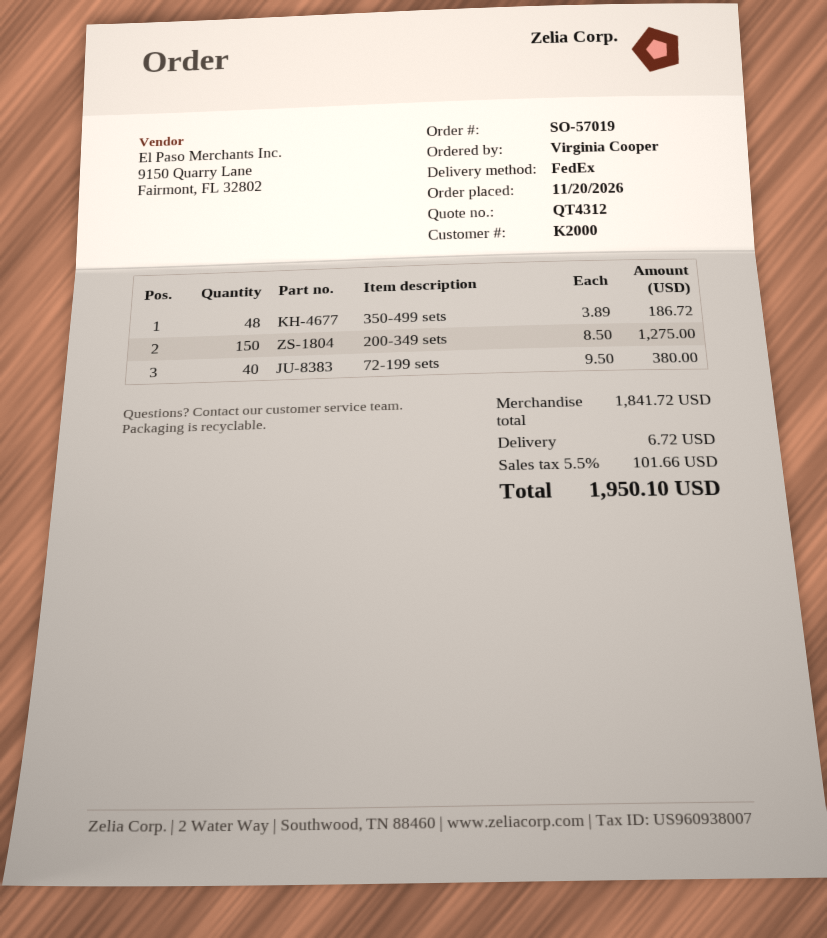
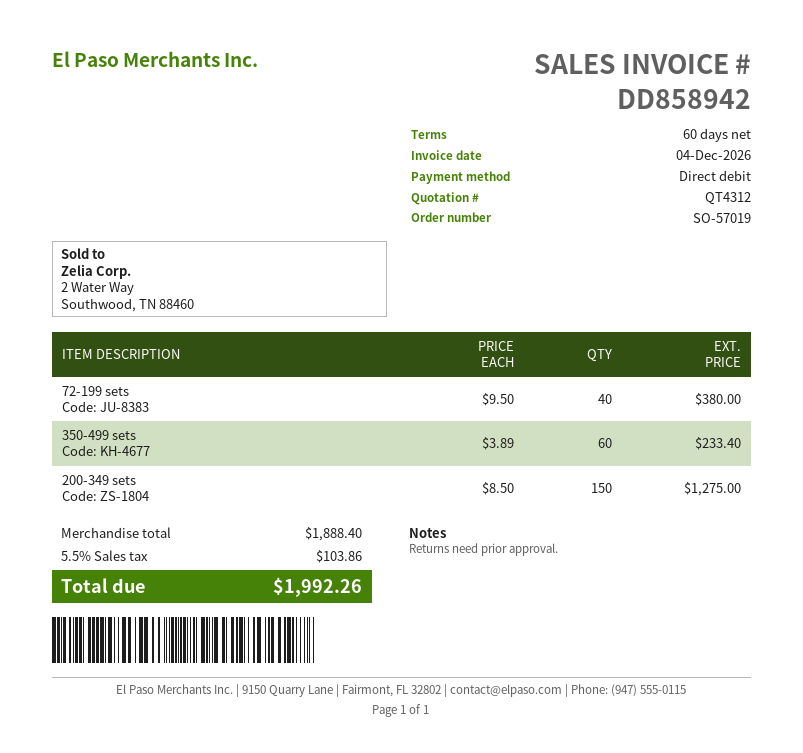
350-499 sets: 48 x 3.89 = 186.72 -> 60 x 3.89 = 233.40
subtotal: 1841.72 -> 1888.40
shipping: 6.72 -> none
tax: 5.5% = 101.66 -> 5.5% = 103.86
total: 1950.10 -> 1992.26

